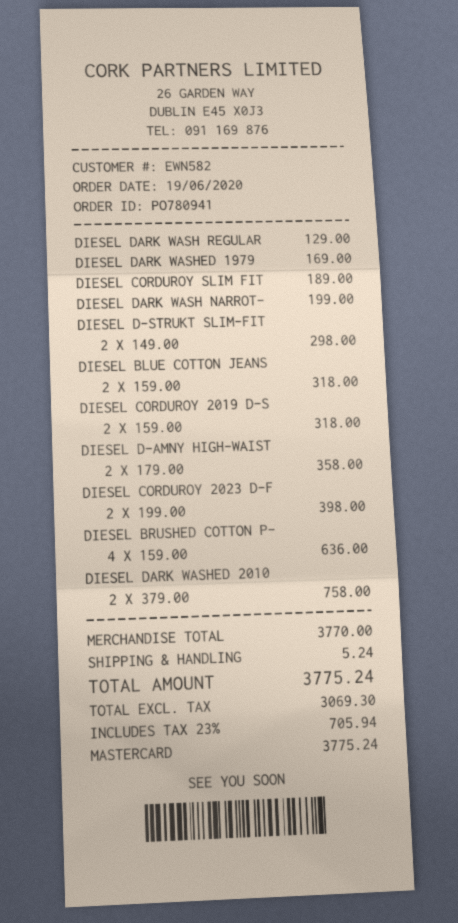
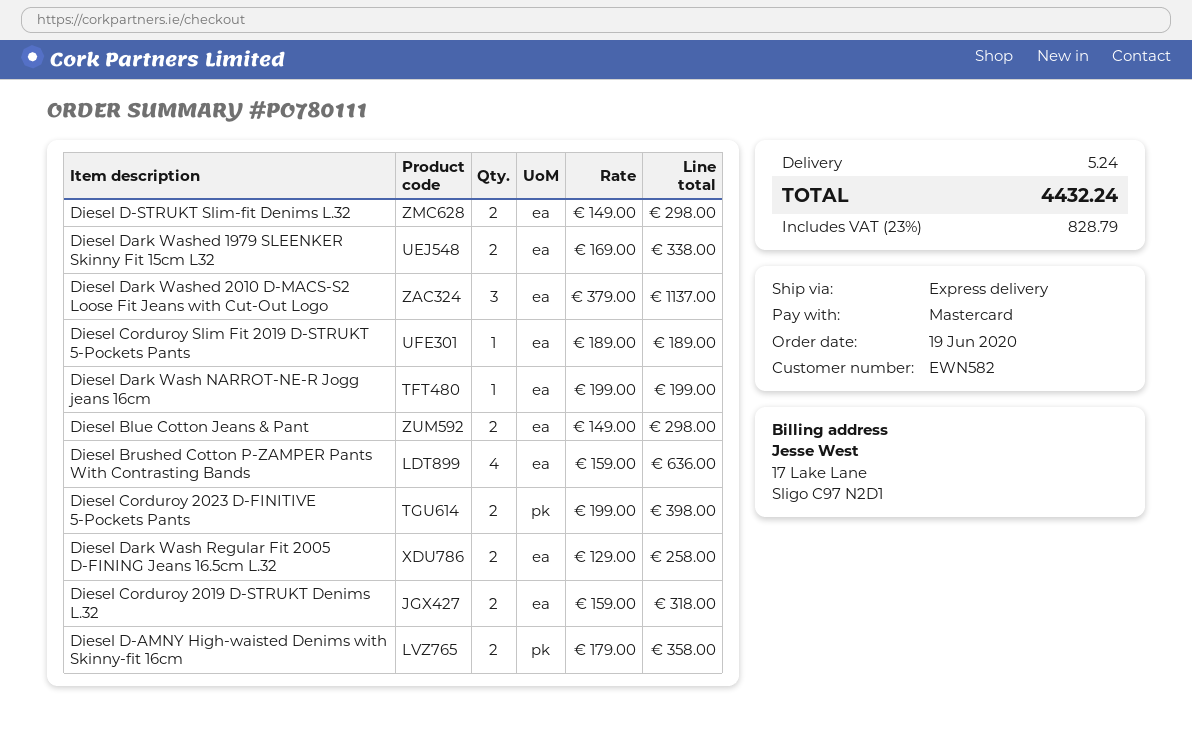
order number: PO780941 -> PO780111
DIESEL DARK WASH REGULAR: 1 x 129.00 = 129.00 -> 2 x 129.00 = 258.00
DIESEL DARK WASHED 1979: 1 x 169.00 = 169.00 -> 2 x 169.00 = 338.00
DIESEL BLUE COTTON JEANS: 2 x 159.00 = 318.00 -> 2 x 149.00 = 298.00
DIESEL DARK WASHED 2010: 2 x 379.00 = 758.00 -> 3 x 379.00 = 1137.00
tax: 23% = 705.94 -> 23% = 828.79
total: 3775.24 -> 4432.24

